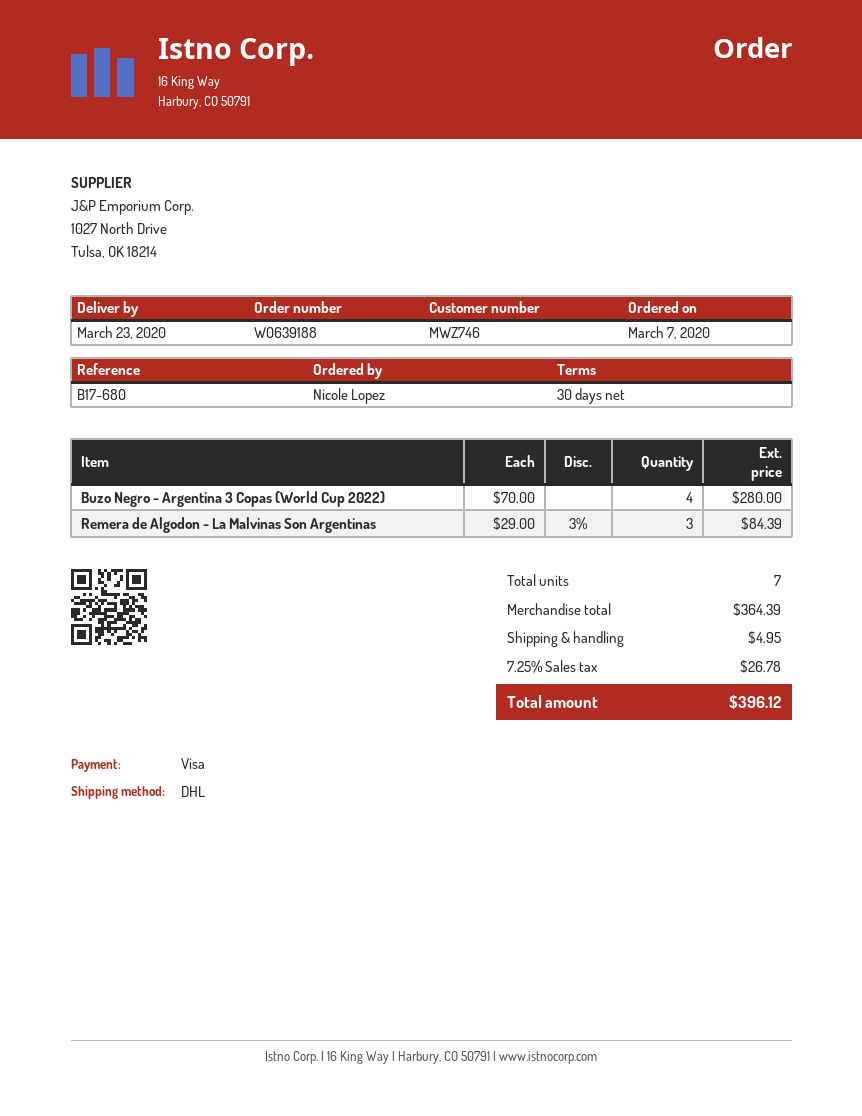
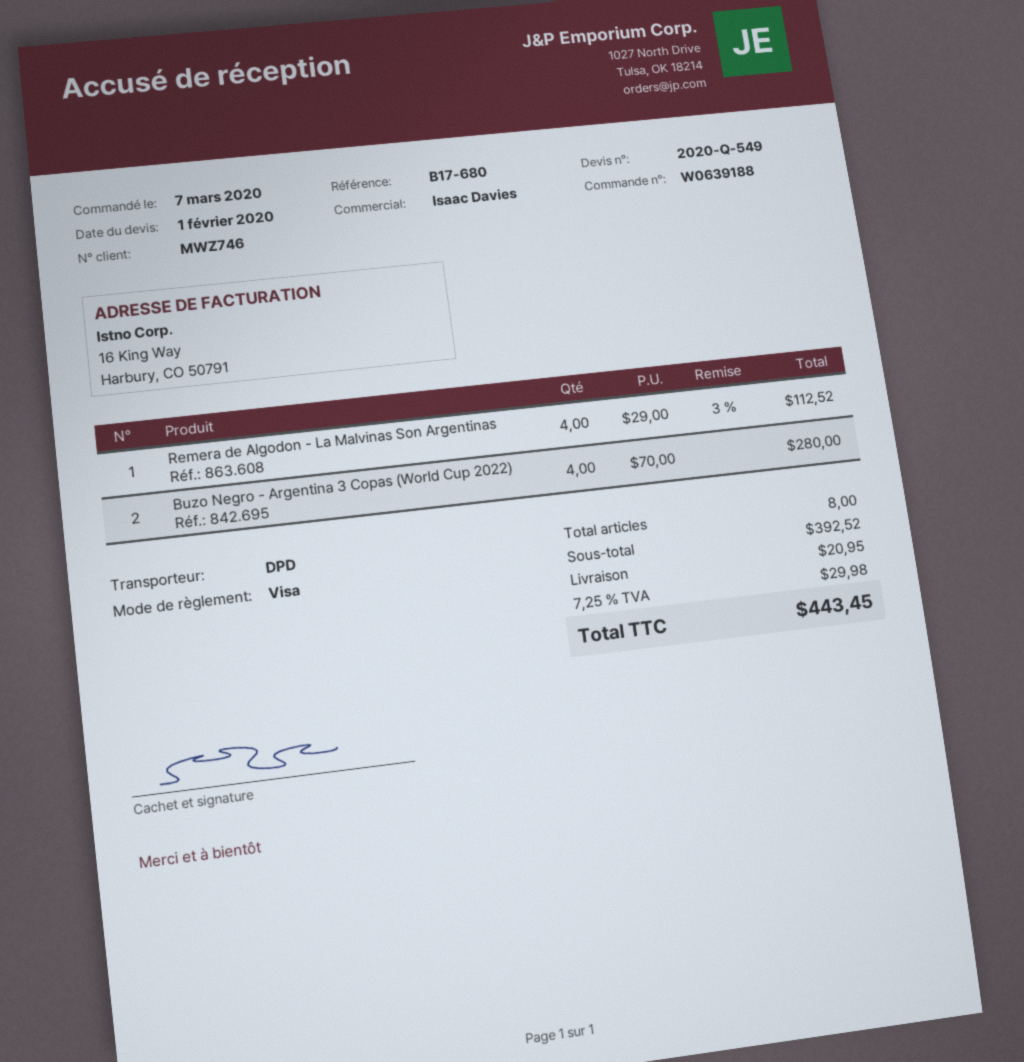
shipping method: DHL -> DPD
Remera de Algodon - La Malvinas Son Argentinas: 3 x 29.00 - 3% = 84.39 -> 4 x 29.00 - 3% = 112.52
total quantity: 7 -> 8
subtotal: 364.39 -> 392.52
shipping: 4.95 -> 20.95
tax: 7.25% = 26.78 -> 7.25% = 29.98
total: 396.12 -> 443.45

